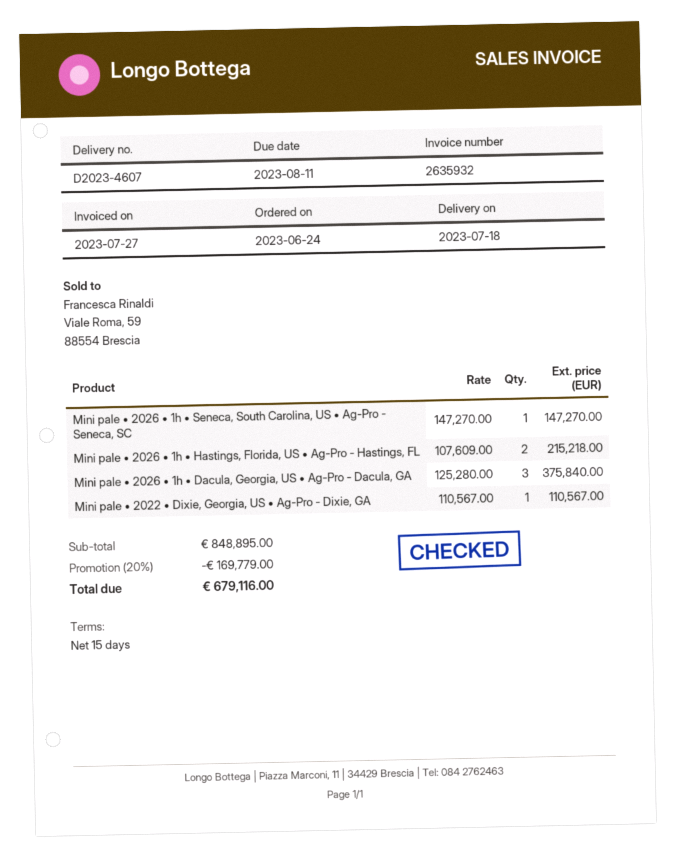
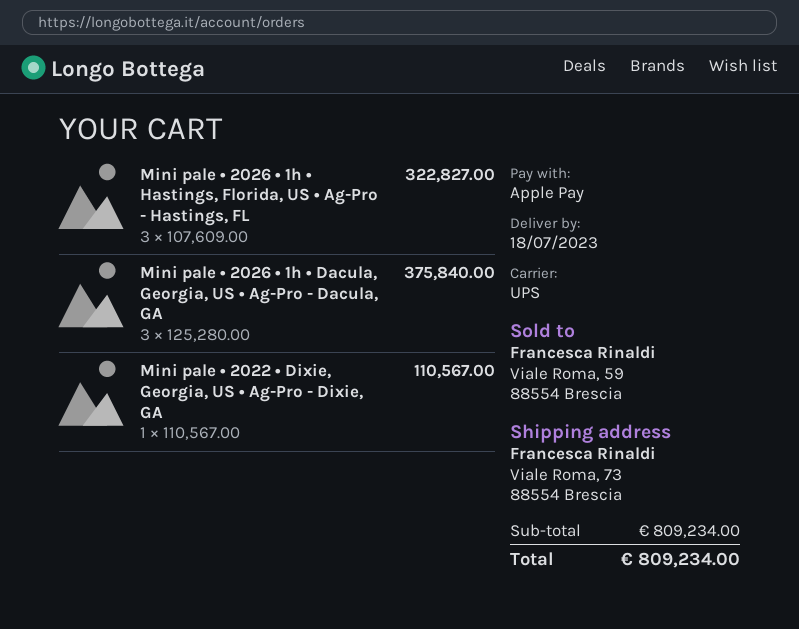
Mini pale • 2026 • 1h • Seneca, South Carolina, US • Ag-Pro - Seneca, SC: 1 x 147270.00 = 147270.00 -> none
Mini pale • 2026 • 1h • Hastings, Florida, US • Ag-Pro - Hastings, FL: 2 x 107609.00 = 215218.00 -> 3 x 107609.00 = 322827.00
subtotal: 848895.00 -> 809234.00
discount: 20% = 169779.00 -> none
total: 679116.00 -> 809234.00

